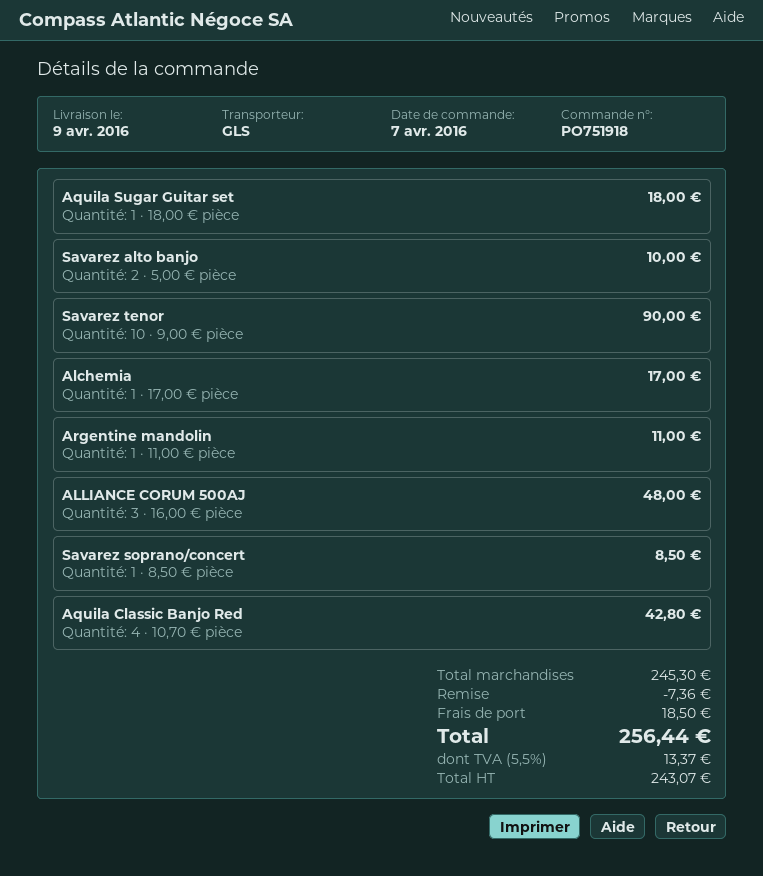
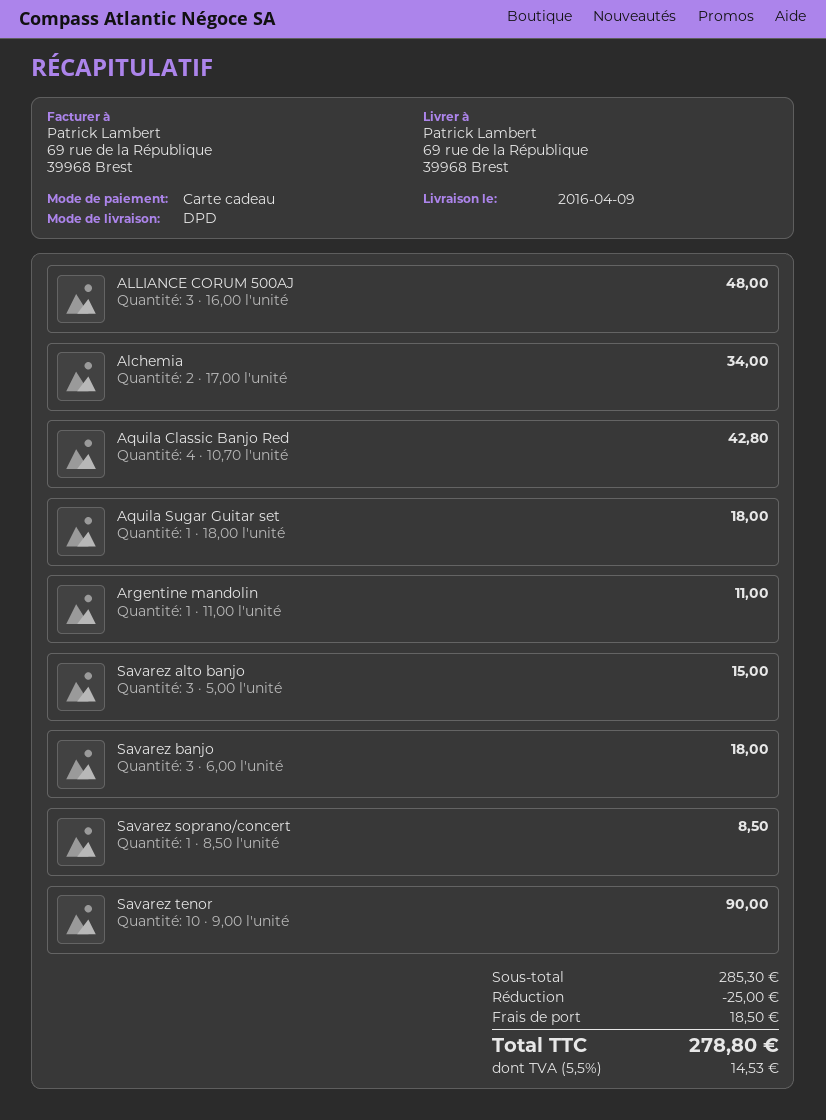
shipping method: GLS -> DPD
Savarez alto banjo: 2 x 5.00 = 10.00 -> 3 x 5.00 = 15.00
Alchemia: 1 x 17.00 = 17.00 -> 2 x 17.00 = 34.00
Savarez banjo: none -> 3 x 6.00 = 18.00
subtotal: 245.30 -> 285.30
discount: 7.36 -> 25.00
tax: 5.5% = 13.37 -> 5.5% = 14.53
total: 256.44 -> 278.80

